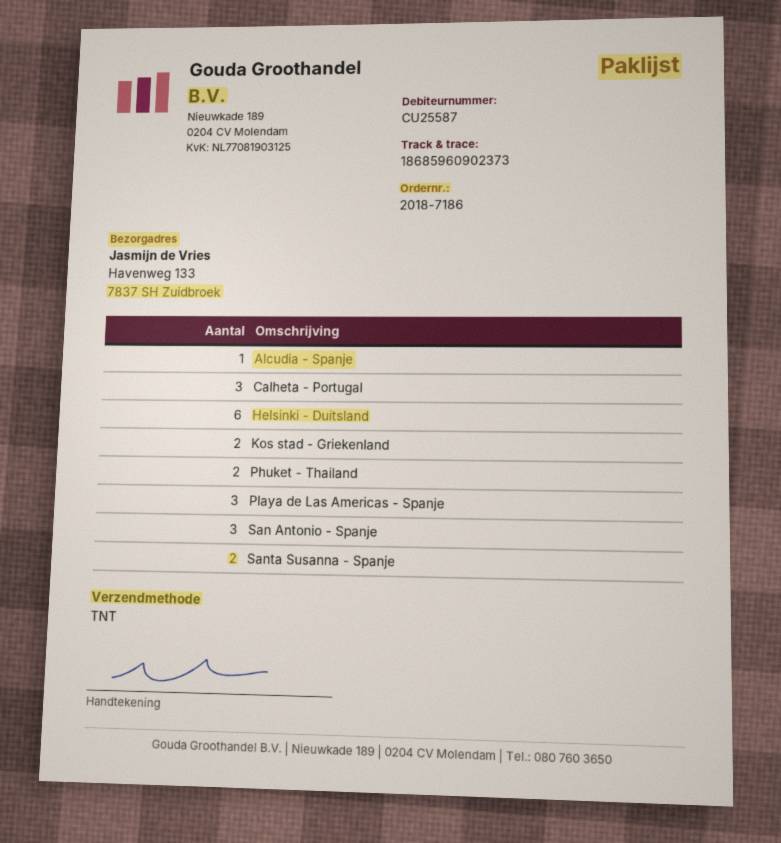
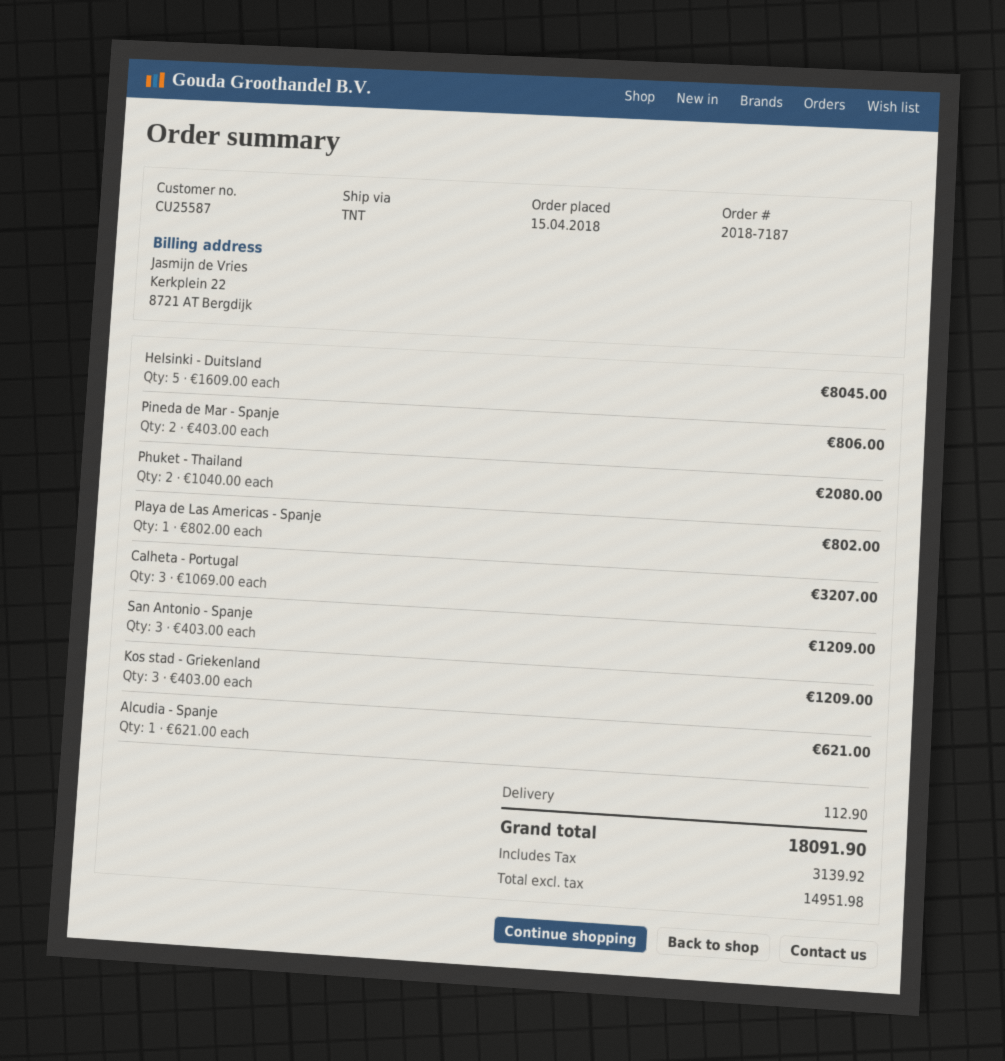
order number: 2018-7186 -> 2018-7187
Helsinki - Duitsland: 6 -> 5
Kos stad - Griekenland: 2 -> 3
Playa de Las Americas - Spanje: 3 -> 1
Santa Susanna - Spanje: 2 -> none
Pineda de Mar - Spanje: none -> 2

